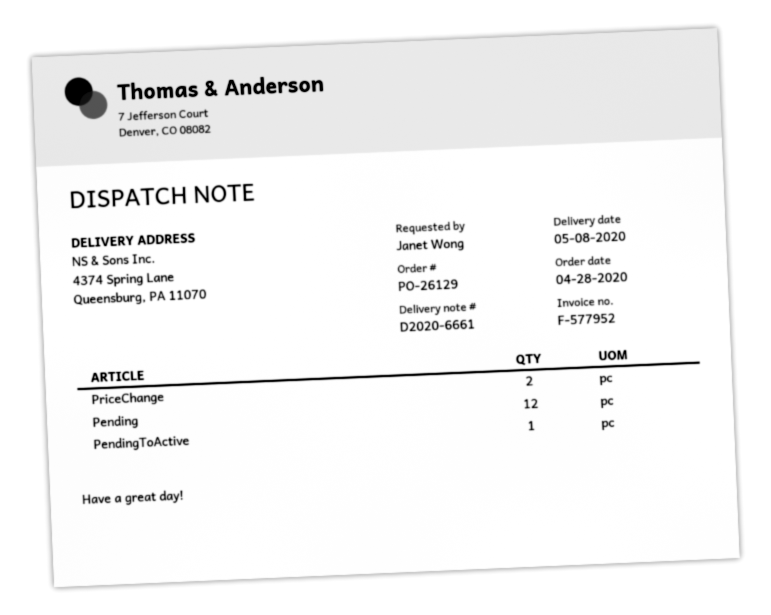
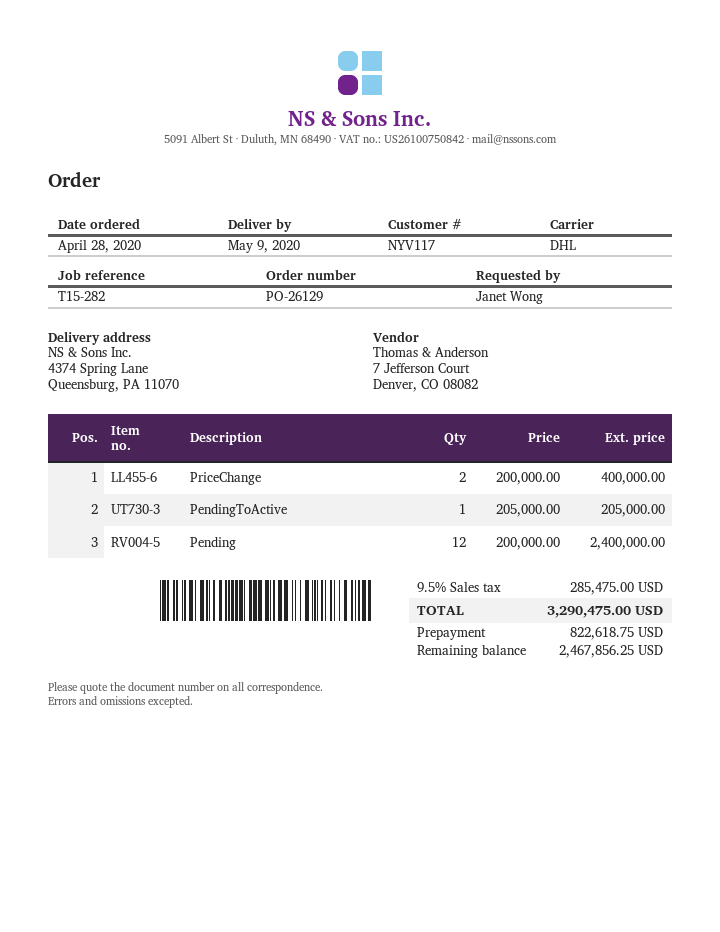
delivery date: 2020-05-08 -> 2020-05-09

